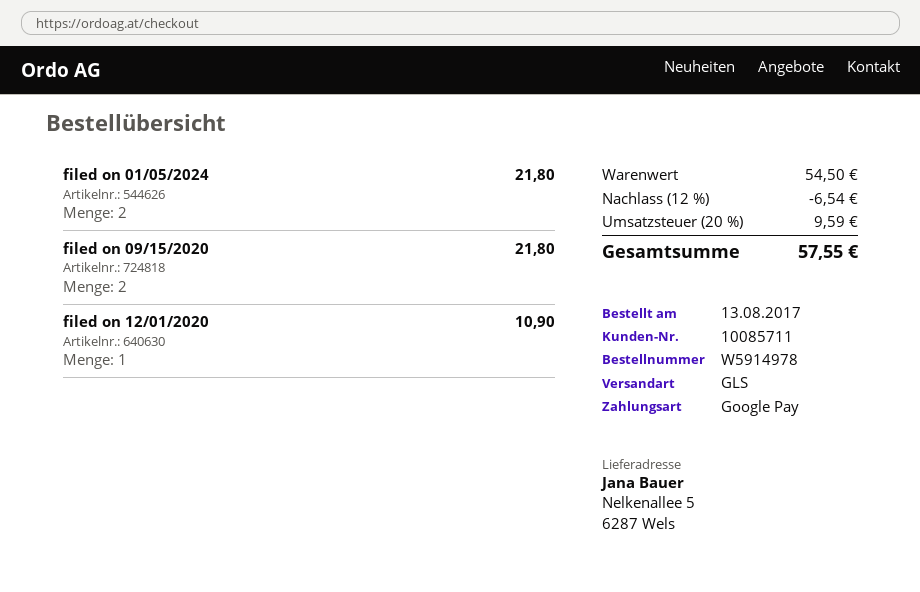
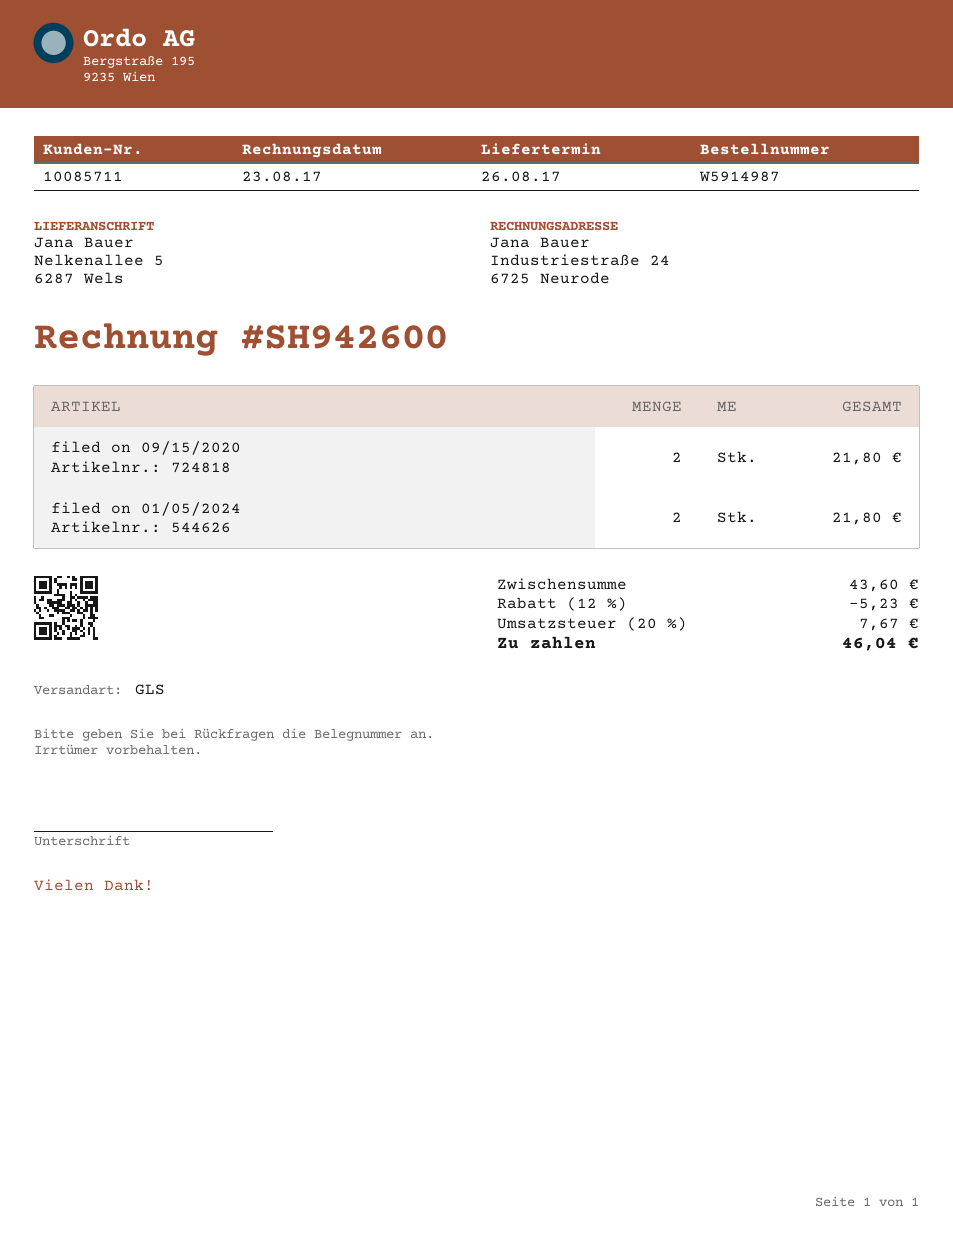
order number: W5914978 -> W5914987
filed on 12/01/2020: 1 for 10.90 -> none
subtotal: 54.50 -> 43.60
discount: 12% = 6.54 -> 12% = 5.23
tax: 20% = 9.59 -> 20% = 7.67
total: 57.55 -> 46.04

